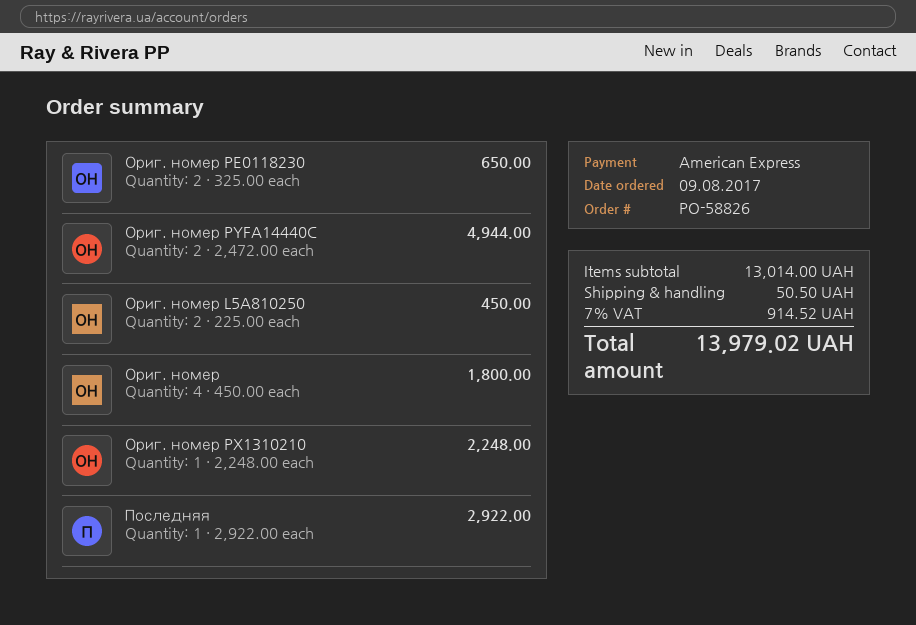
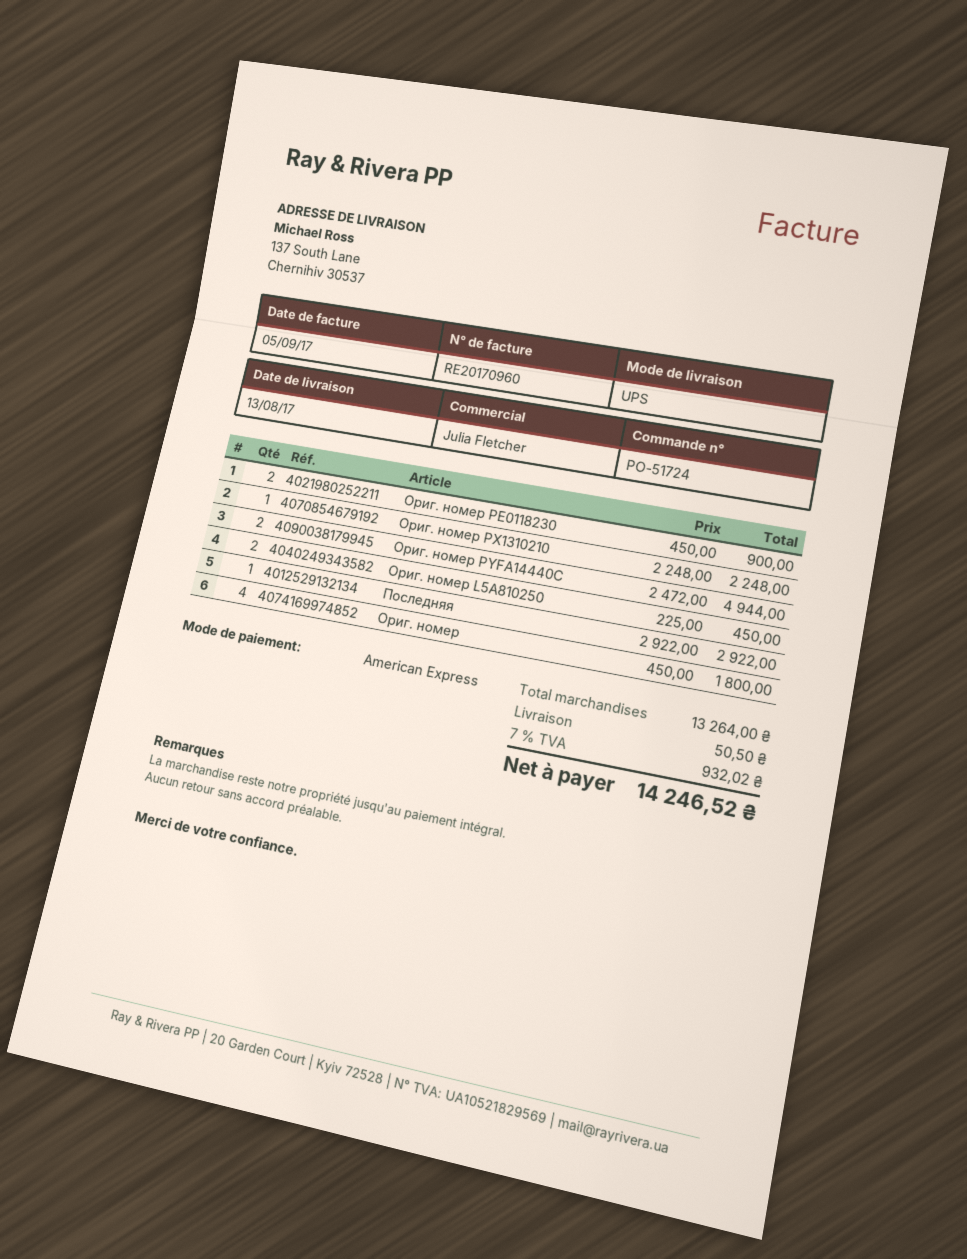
order number: PO-58826 -> PO-51724
Ориг. номер PE0118230: 2 x 325.00 = 650.00 -> 2 x 450.00 = 900.00
subtotal: 13014.00 -> 13264.00
tax: 7% = 914.52 -> 7% = 932.02
total: 13979.02 -> 14246.52

